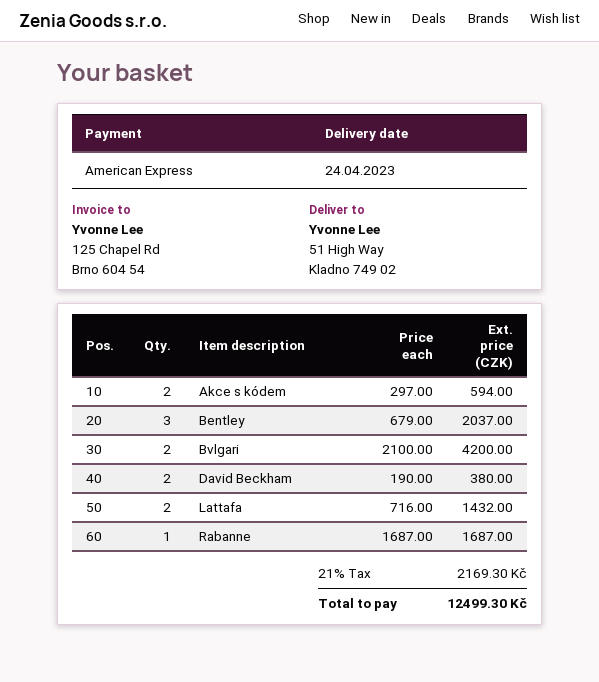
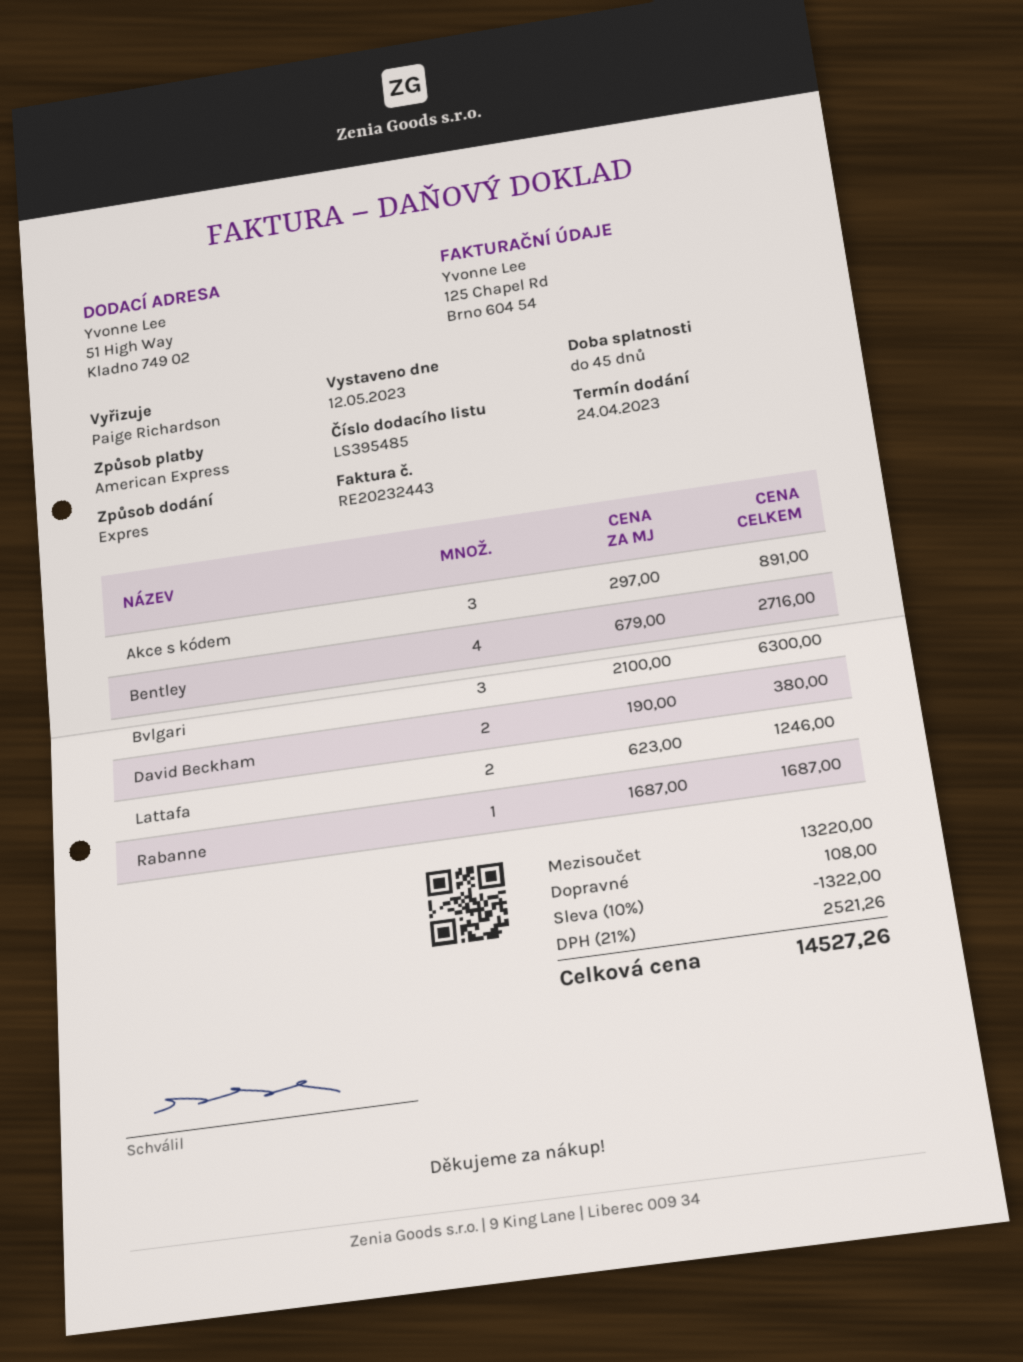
Akce s kódem: 2 x 297.00 = 594.00 -> 3 x 297.00 = 891.00
Bentley: 3 x 679.00 = 2037.00 -> 4 x 679.00 = 2716.00
Bvlgari: 2 x 2100.00 = 4200.00 -> 3 x 2100.00 = 6300.00
Lattafa: 2 x 716.00 = 1432.00 -> 2 x 623.00 = 1246.00
discount: none -> 10% = 1322.00
shipping: none -> 108.00
tax: 21% = 2169.30 -> 21% = 2521.26
total: 12499.30 -> 14527.26

